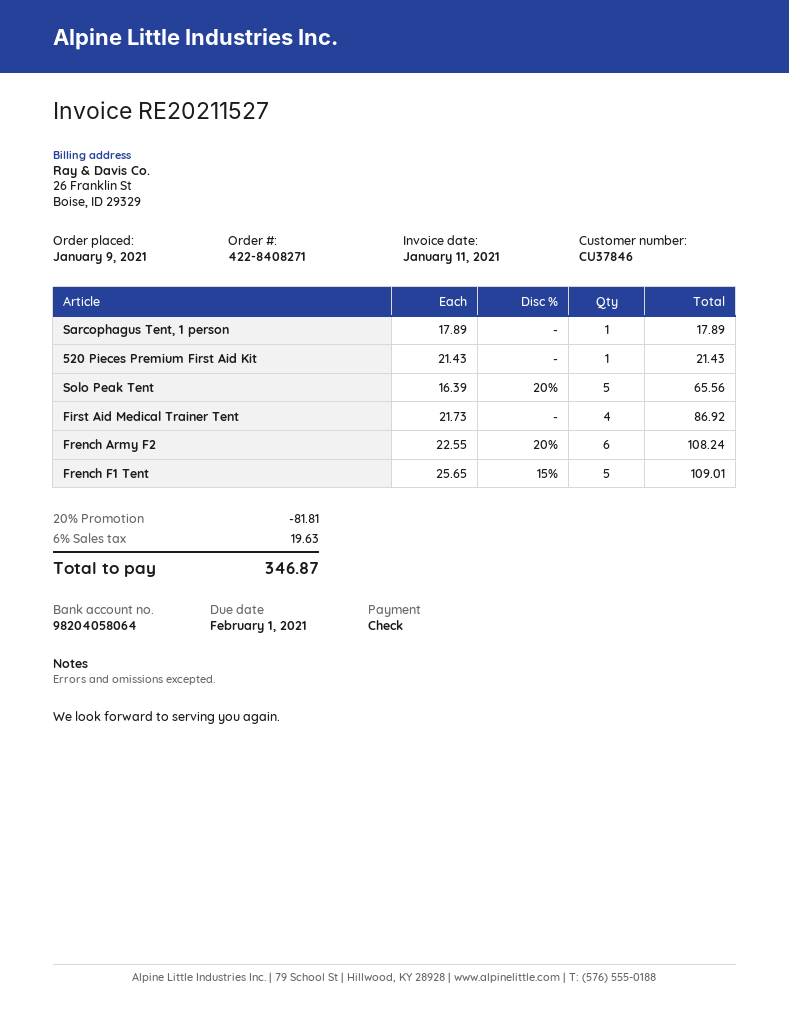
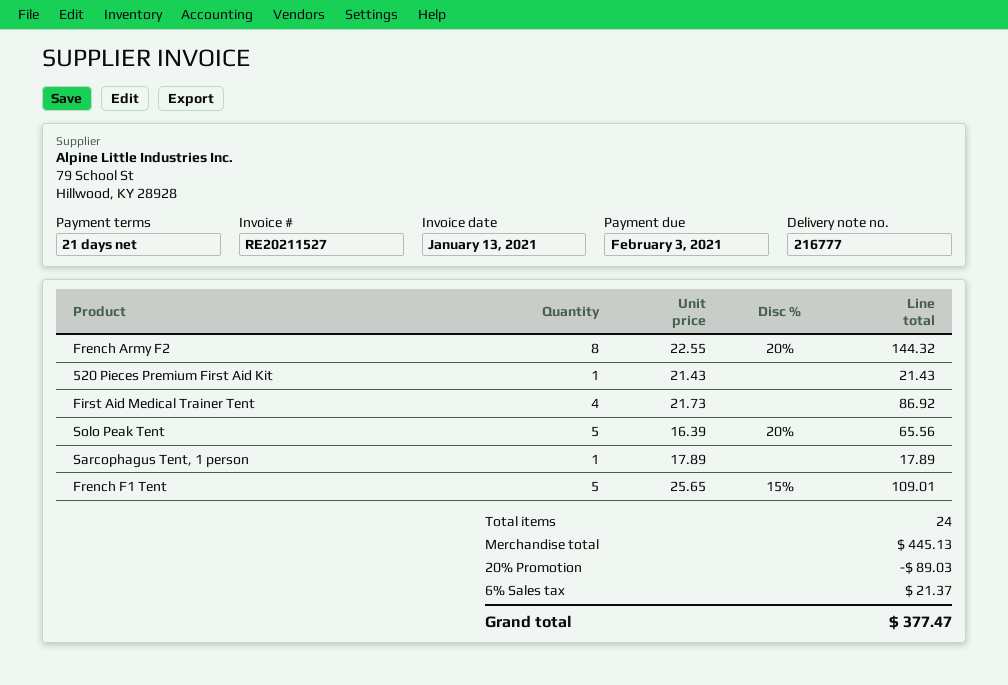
invoice date: 2021-01-11 -> 2021-01-13
due date: 2021-02-01 -> 2021-02-03
French Army F2: 6 x 22.55 - 20% = 108.24 -> 8 x 22.55 - 20% = 144.32
discount: 20% = 81.81 -> 20% = 89.03
tax: 6% = 19.63 -> 6% = 21.37
total: 346.87 -> 377.47

